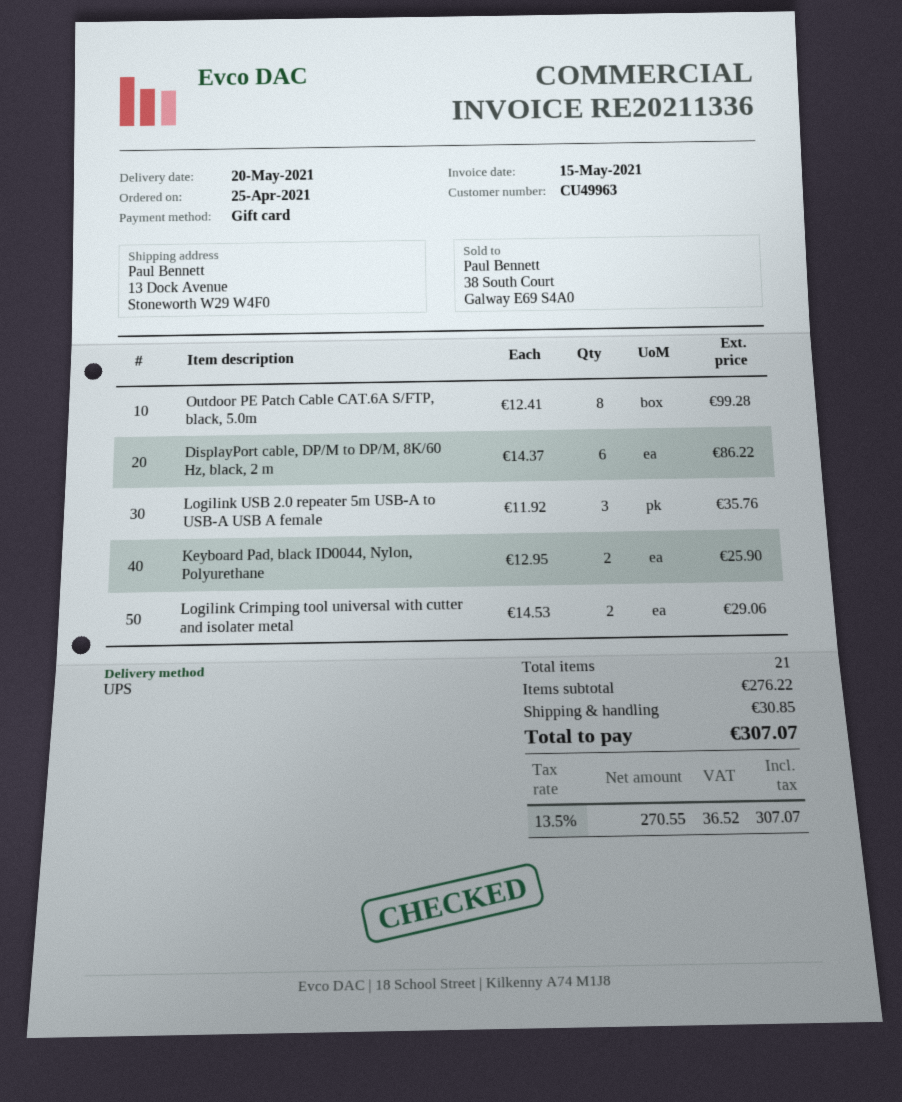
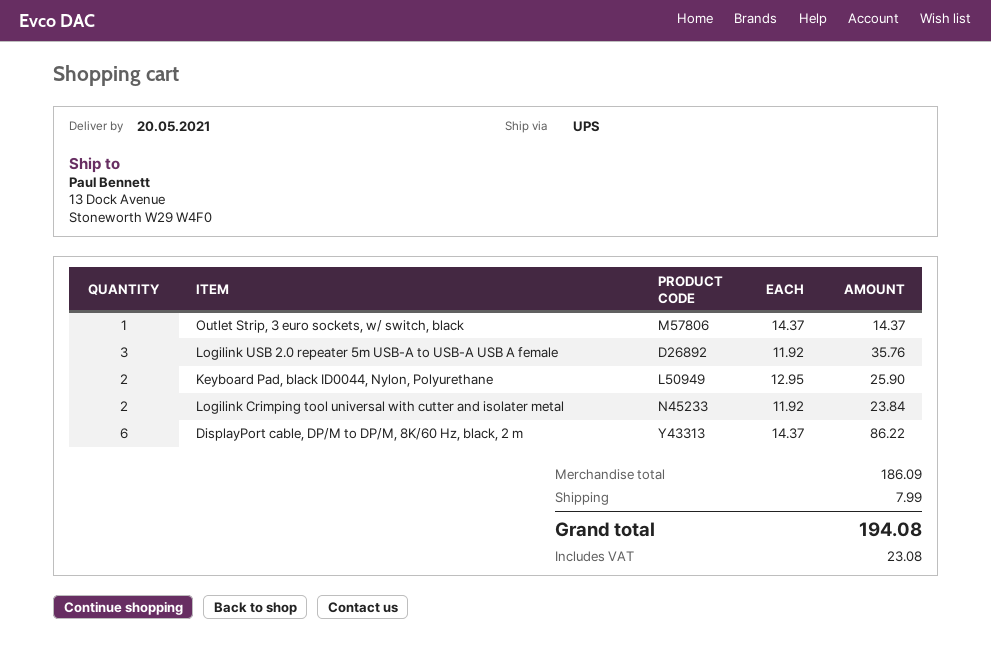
Outdoor PE Patch Cable CAT.6A S/FTP, black, 5.0m: 8 x 12.41 = 99.28 -> none
Logilink Crimping tool universal with cutter and isolater metal: 2 x 14.53 = 29.06 -> 2 x 11.92 = 23.84
Outlet Strip, 3 euro sockets, w/ switch, black: none -> 1 x 14.37 = 14.37
subtotal: 276.22 -> 186.09
shipping: 30.85 -> 7.99
tax: 36.52 -> 23.08
total: 307.07 -> 194.08

